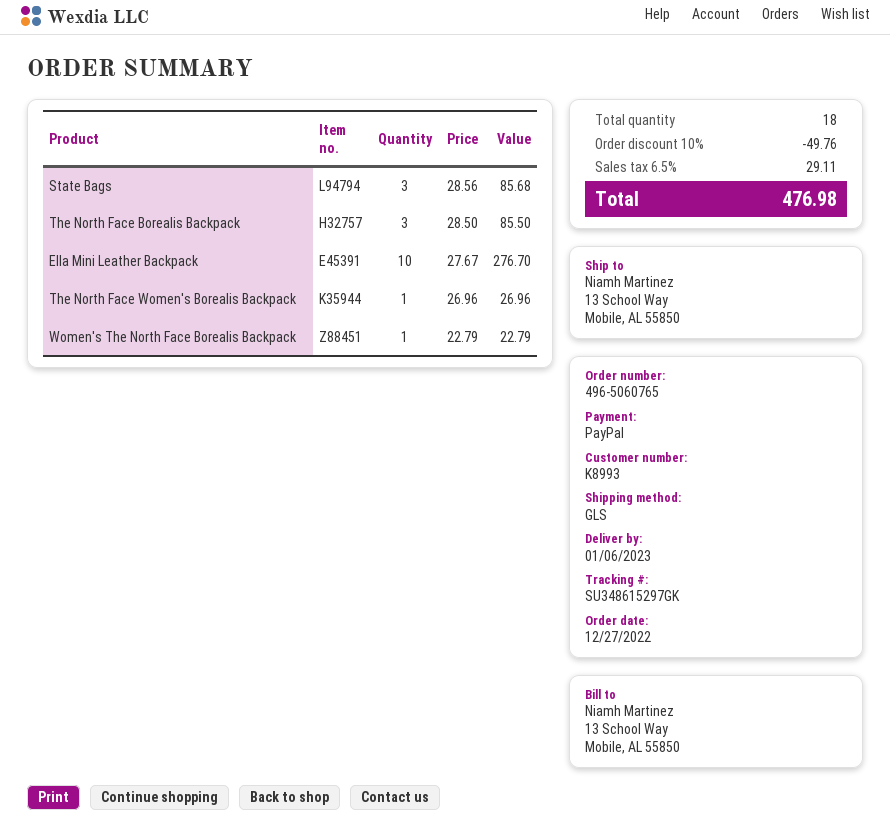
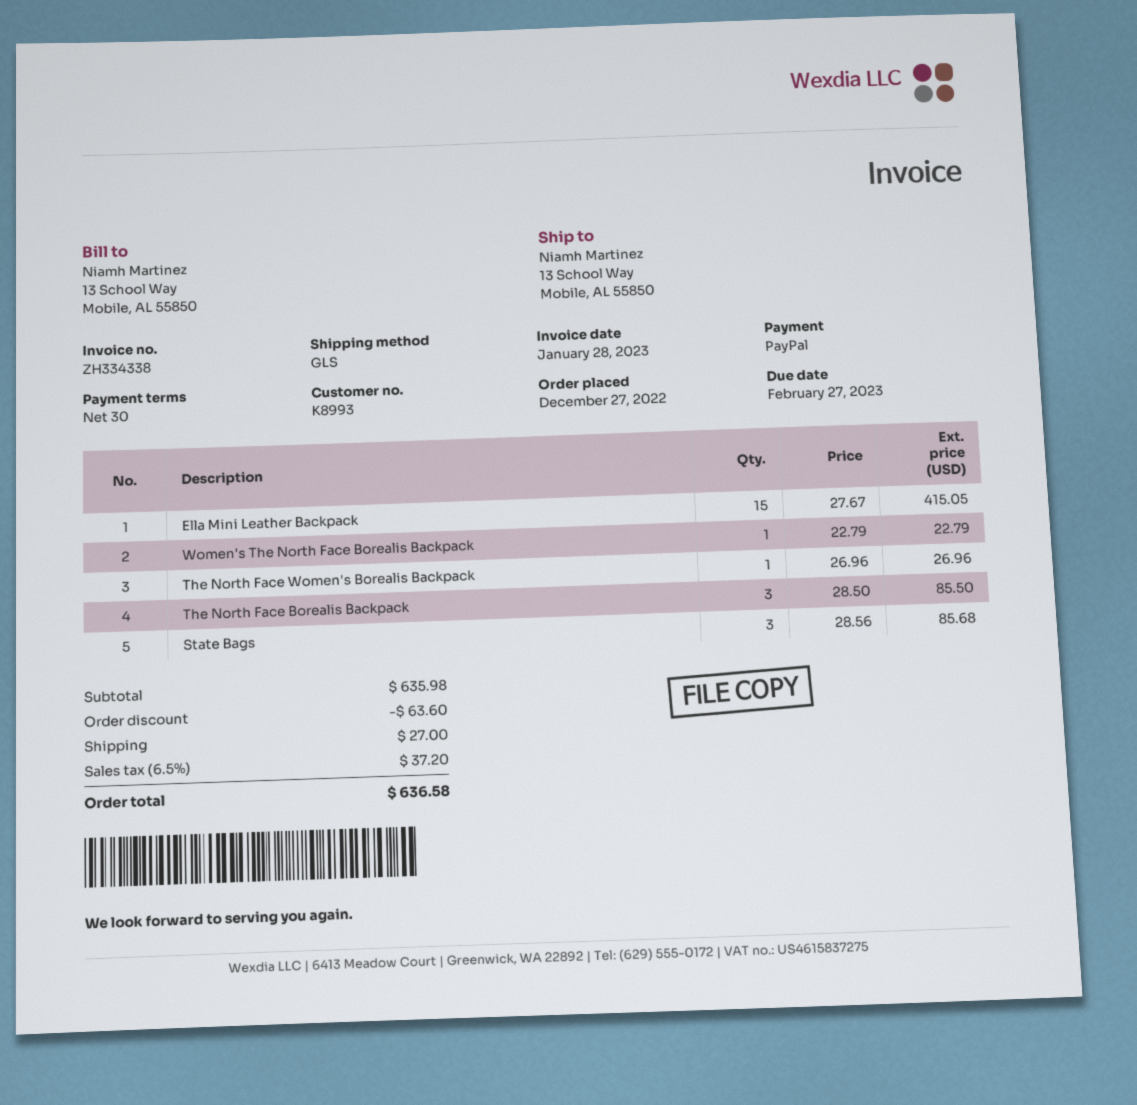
Ella Mini Leather Backpack: 10 x 27.67 = 276.70 -> 15 x 27.67 = 415.05
discount: 49.76 -> 63.60
shipping: none -> 27.00
tax: 6.5% = 29.11 -> 6.5% = 37.20
total: 476.98 -> 636.58

